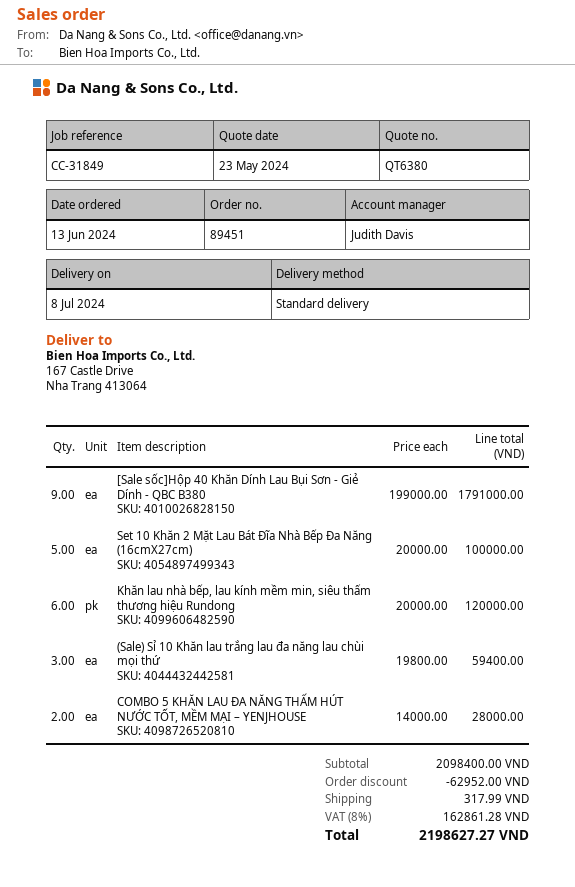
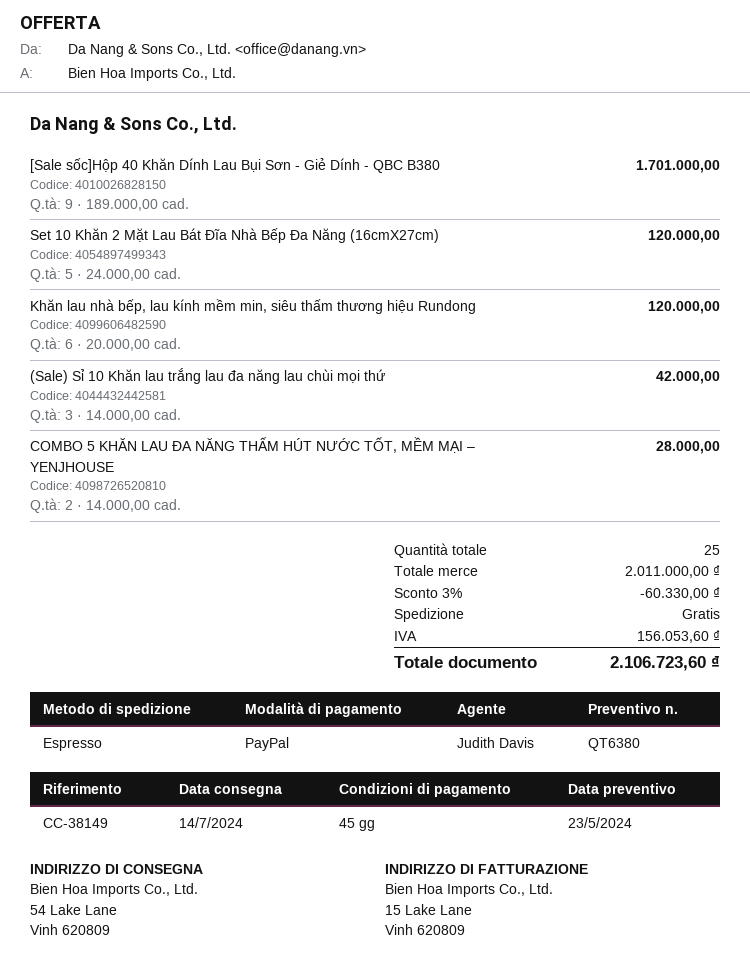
delivery date: 2024-07-08 -> 2024-07-14
reference: CC-31849 -> CC-38149
shipping method: standard -> express
ship to: 167 Castle Drive, Nha Trang 413064 -> 54 Lake Lane, Vinh 620809
[Sale sốc]Hộp 40 Khăn Dính Lau Bụi Sơn - Giẻ Dính - QBC B380: 9 x 199000.00 = 1791000.00 -> 9 x 189000.00 = 1701000.00
Set 10 Khăn 2 Mặt Lau Bát Đĩa Nhà Bếp Đa Năng (16cmX27cm): 5 x 20000.00 = 100000.00 -> 5 x 24000.00 = 120000.00
(Sale) Sỉ 10 Khăn lau trắng lau đa năng lau chùi mọi thứ: 3 x 19800.00 = 59400.00 -> 3 x 14000.00 = 42000.00
subtotal: 2098400.00 -> 2011000.00
discount: 62952.00 -> 60330.00
shipping: 317.99 -> 0.00
tax: 162861.28 -> 156053.60
total: 2198627.27 -> 2106723.60

